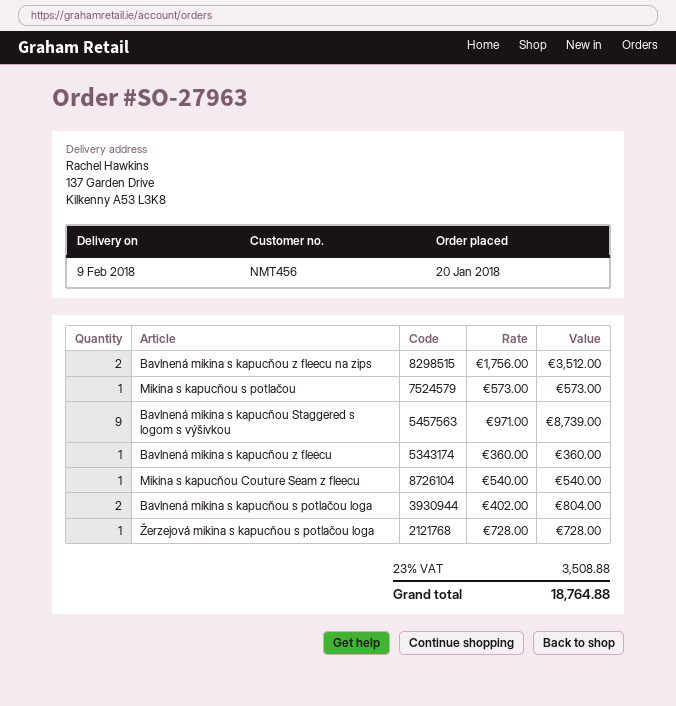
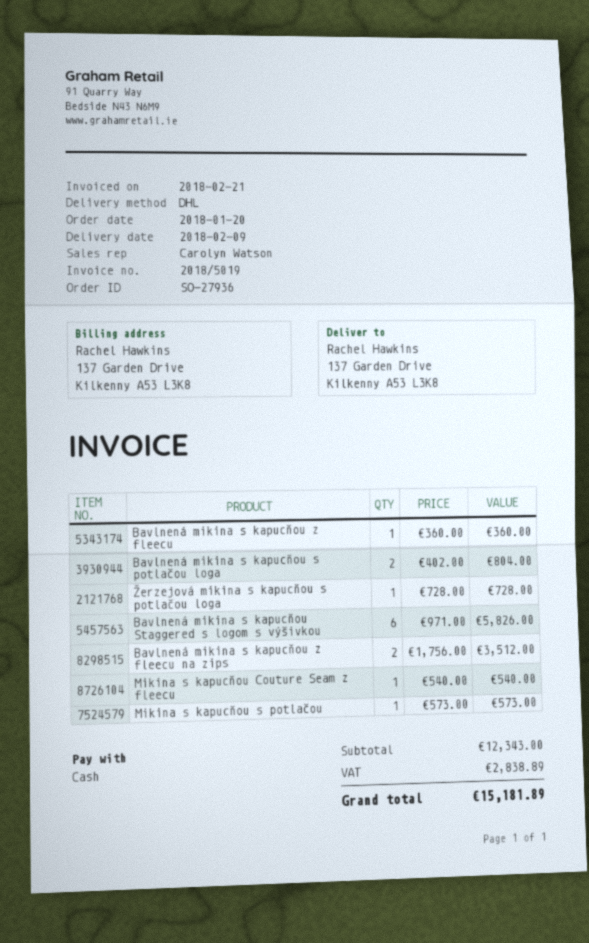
order number: SO-27963 -> SO-27936
Bavlnená mikina s kapucňou Staggered s logom s výšivkou: 9 x 971.00 = 8739.00 -> 6 x 971.00 = 5826.00
tax: 3508.88 -> 2838.89
total: 18764.88 -> 15181.89

